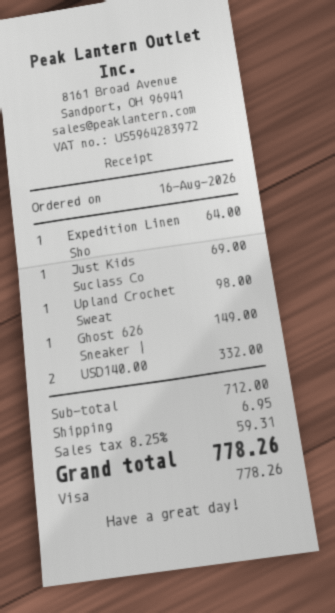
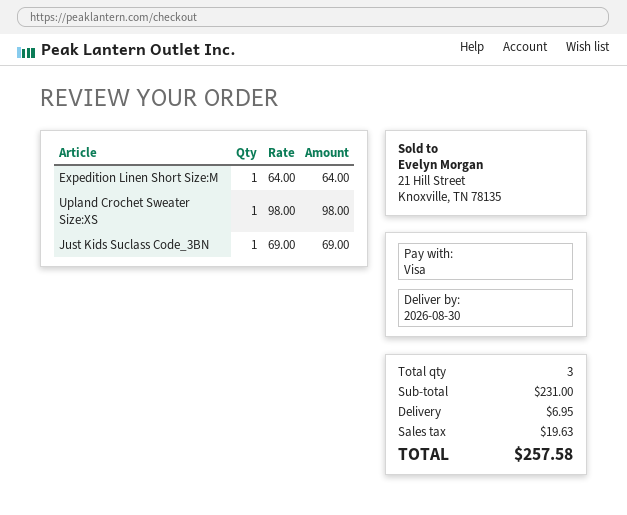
Ghost 626 Sneaker |: 1 for 149.00 -> none
USD140.00: 2 for 332.00 -> none
subtotal: 712.00 -> 231.00
tax: 59.31 -> 19.63
total: 778.26 -> 257.58

